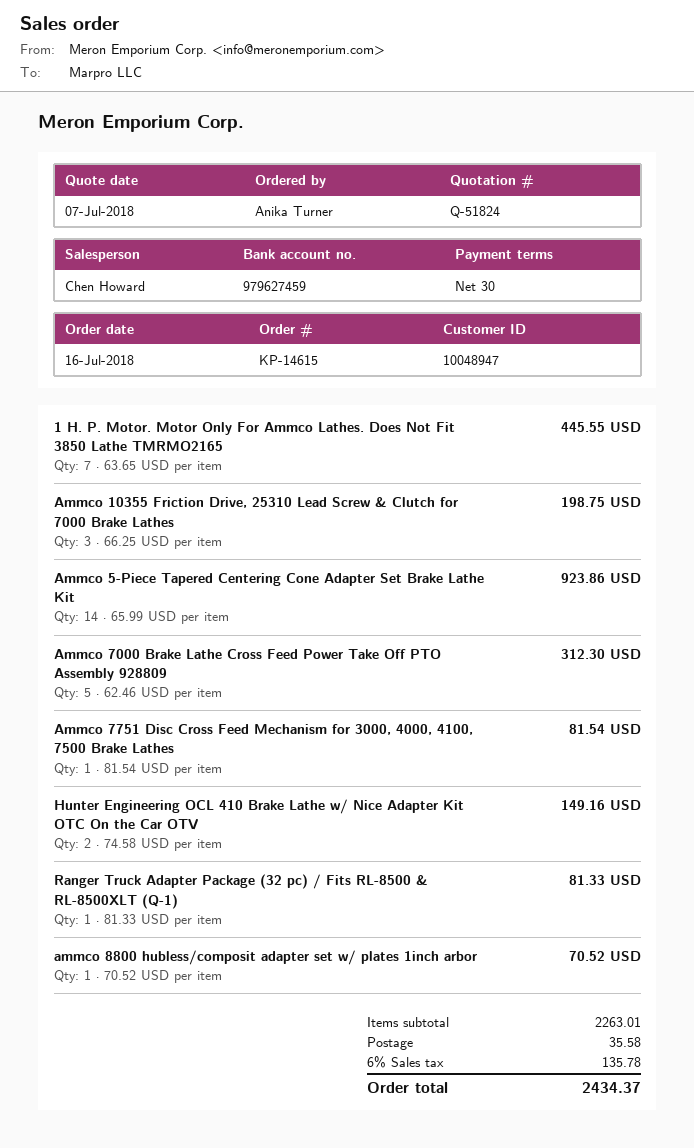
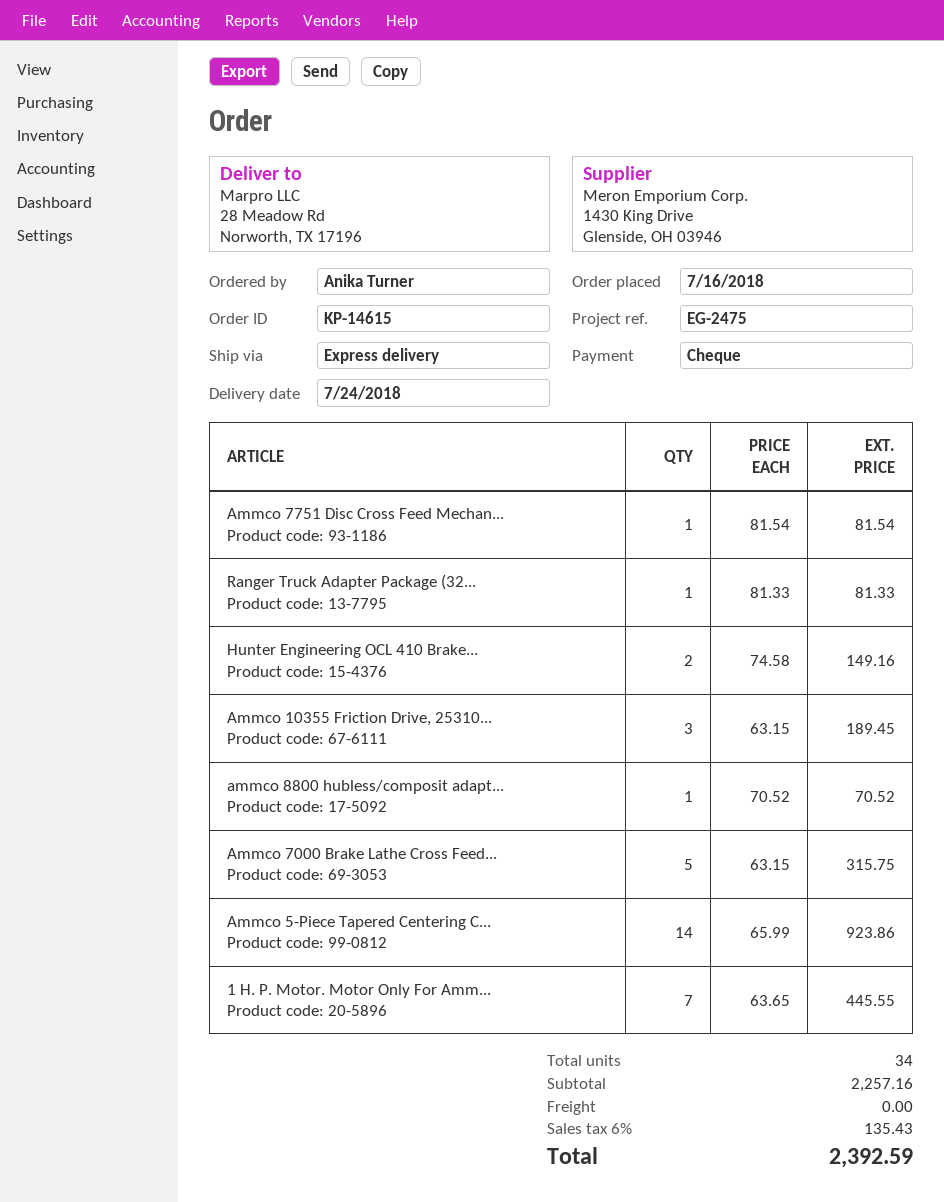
Ammco 10355 Friction Drive, 25310 Lead Screw & Clutch for 7000 Brake Lathes: 3 x 66.25 = 198.75 -> 3 x 63.15 = 189.45
Ammco 7000 Brake Lathe Cross Feed Power Take Off PTO Assembly 928809: 5 x 62.46 = 312.30 -> 5 x 63.15 = 315.75
subtotal: 2263.01 -> 2257.16
shipping: 35.58 -> 0.00
tax: 6% = 135.78 -> 6% = 135.43
total: 2434.37 -> 2392.59

